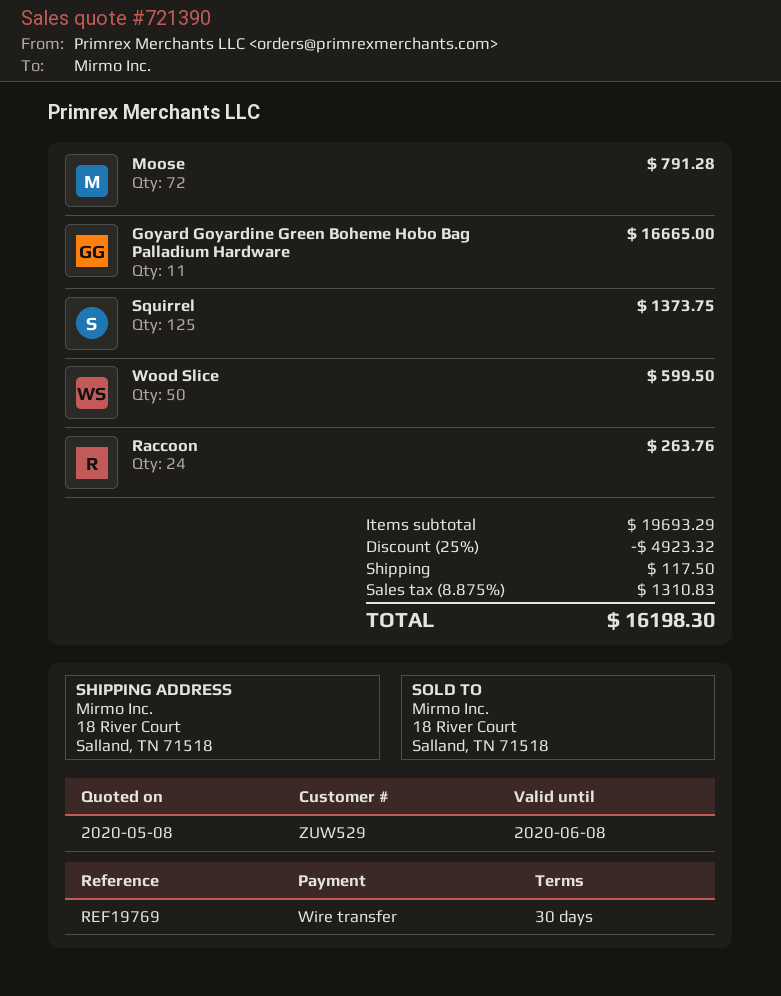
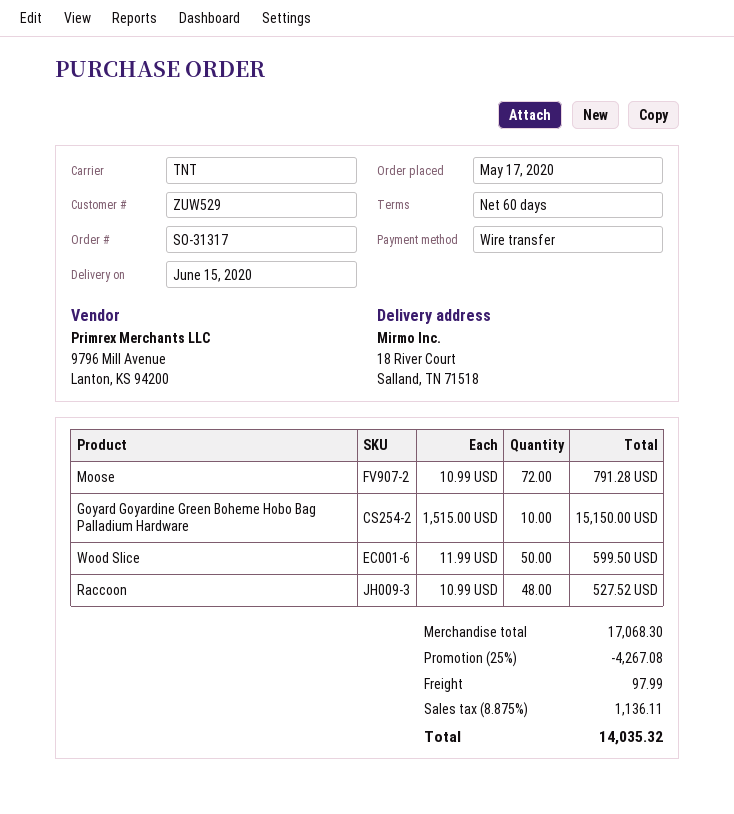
payment terms: 30 days -> 60 days
Goyard Goyardine Green Boheme Hobo Bag Palladium Hardware: 11 for 16665.00 -> 10 for 15150.00
Squirrel: 125 for 1373.75 -> none
Raccoon: 24 for 263.76 -> 48 for 527.52
subtotal: 19693.29 -> 17068.30
discount: 25% = 4923.32 -> 25% = 4267.08
shipping: 117.50 -> 97.99
tax: 8.875% = 1310.83 -> 8.875% = 1136.11
total: 16198.30 -> 14035.32

